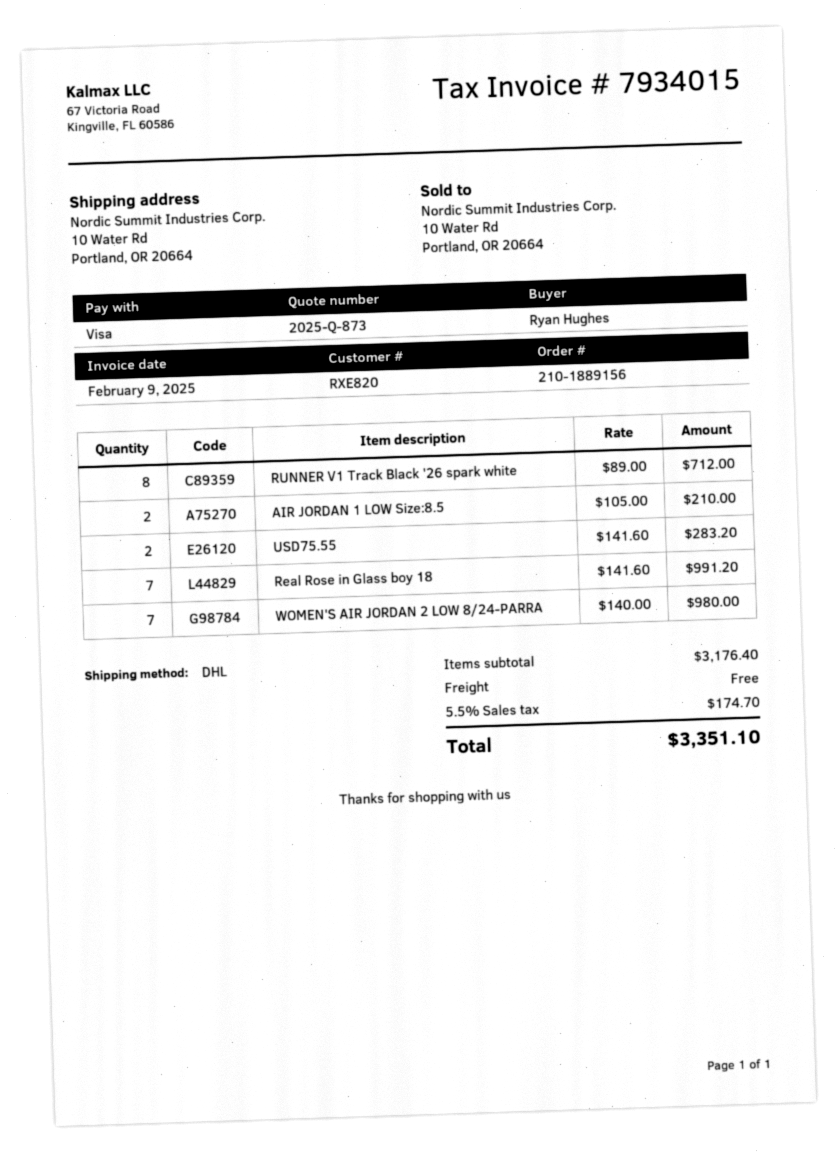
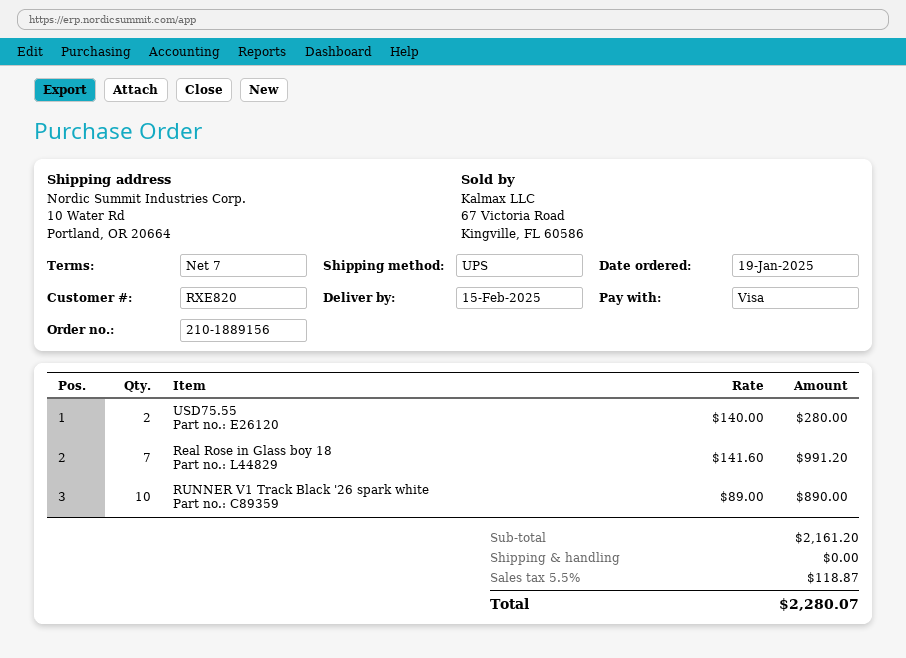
shipping method: DHL -> UPS
RUNNER V1 Track Black '26 spark white: 8 x 89.00 = 712.00 -> 10 x 89.00 = 890.00
AIR JORDAN 1 LOW Size:8.5: 2 x 105.00 = 210.00 -> none
USD75.55: 2 x 141.60 = 283.20 -> 2 x 140.00 = 280.00
WOMEN'S AIR JORDAN 2 LOW 8/24-PARRA: 7 x 140.00 = 980.00 -> none
subtotal: 3176.40 -> 2161.20
tax: 5.5% = 174.70 -> 5.5% = 118.87
total: 3351.10 -> 2280.07

